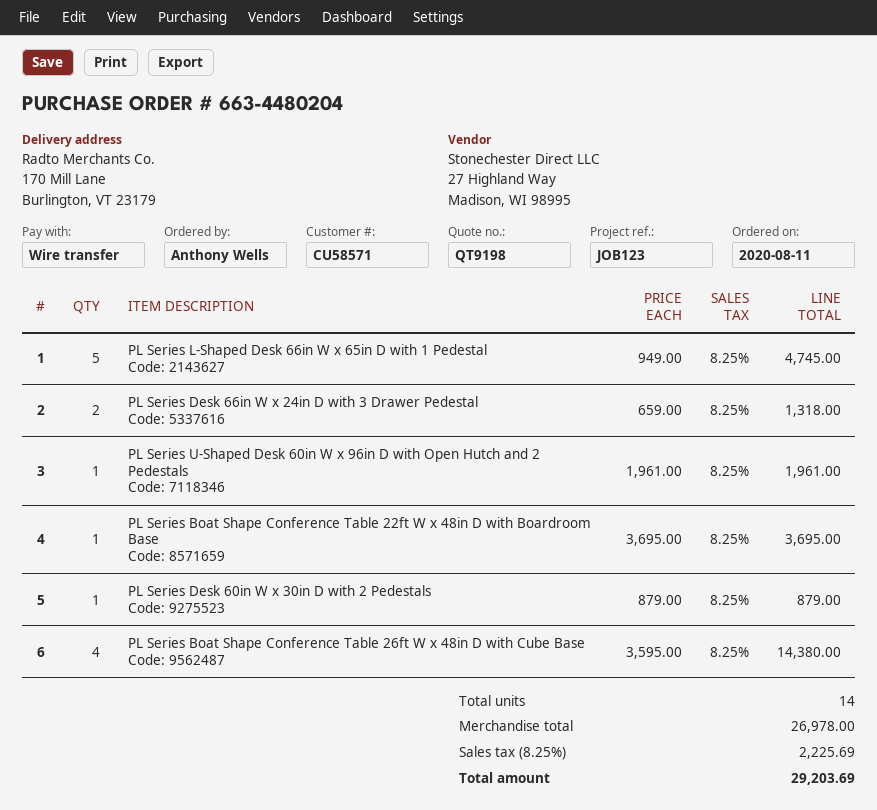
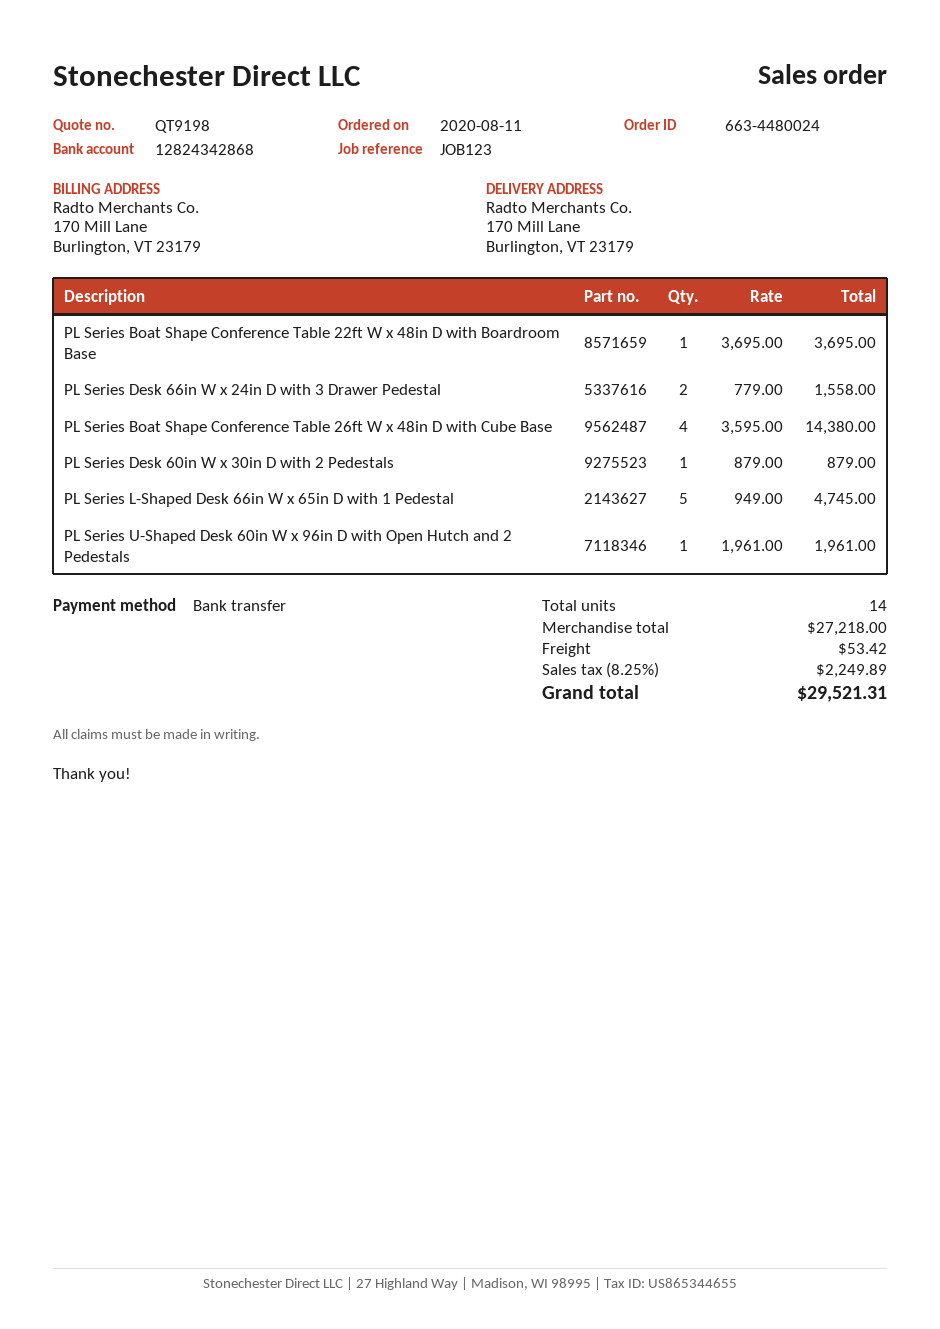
order number: 663-4480204 -> 663-4480024
PL Series Desk 66in W x 24in D with 3 Drawer Pedestal: 2 x 659.00 = 1318.00 -> 2 x 779.00 = 1558.00
subtotal: 26978.00 -> 27218.00
shipping: none -> 53.42
tax: 8.25% = 2225.69 -> 8.25% = 2249.89
total: 29203.69 -> 29521.31

